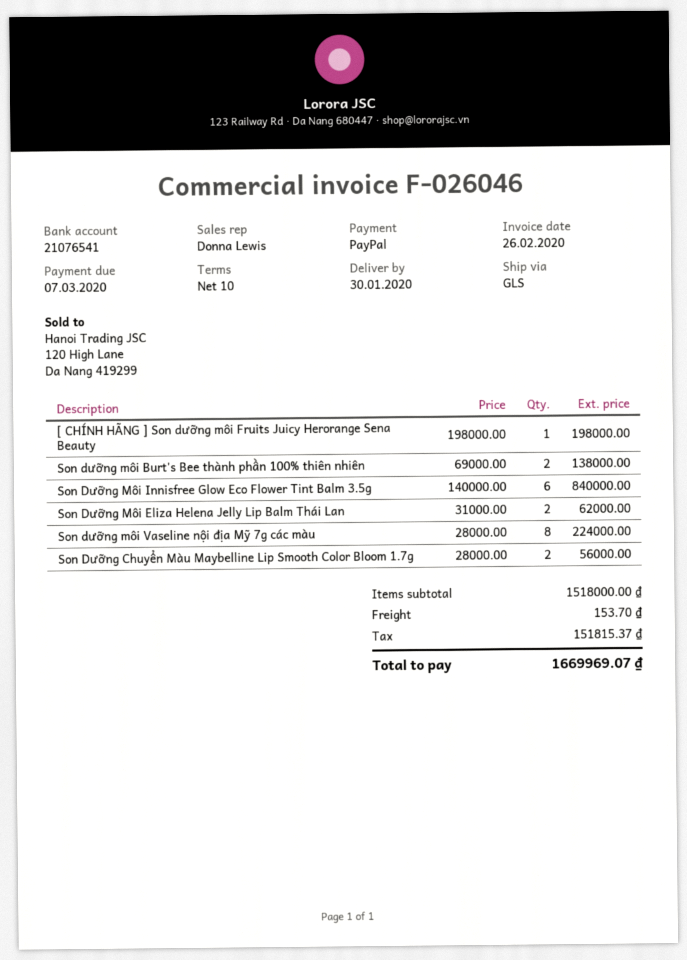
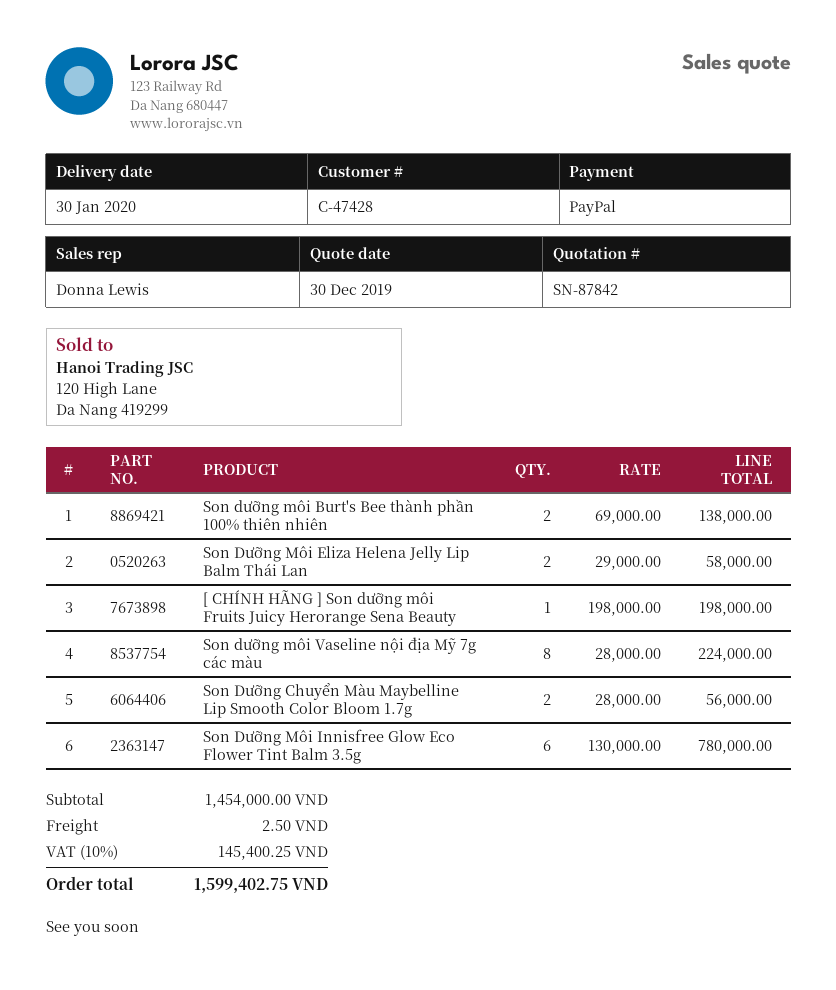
Son Dưỡng Môi Innisfree Glow Eco Flower Tint Balm 3.5g: 6 x 140000.00 = 840000.00 -> 6 x 130000.00 = 780000.00
Son Dưỡng Môi Eliza Helena Jelly Lip Balm Thái Lan: 2 x 31000.00 = 62000.00 -> 2 x 29000.00 = 58000.00
subtotal: 1518000.00 -> 1454000.00
shipping: 153.70 -> 2.50
tax: 151815.37 -> 145400.25
total: 1669969.07 -> 1599402.75

